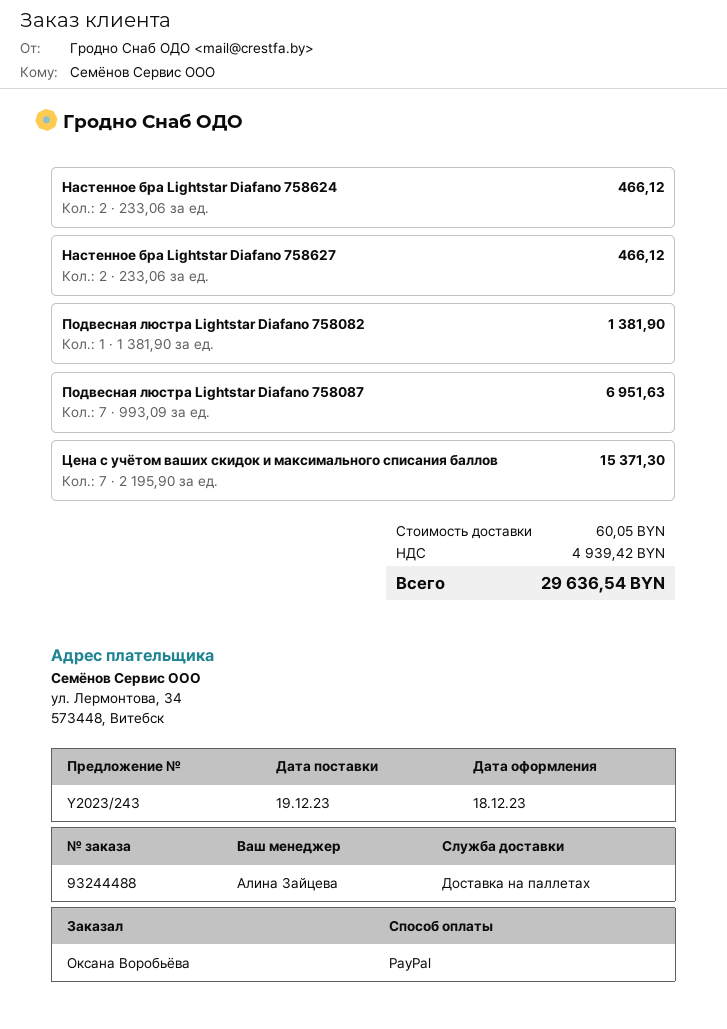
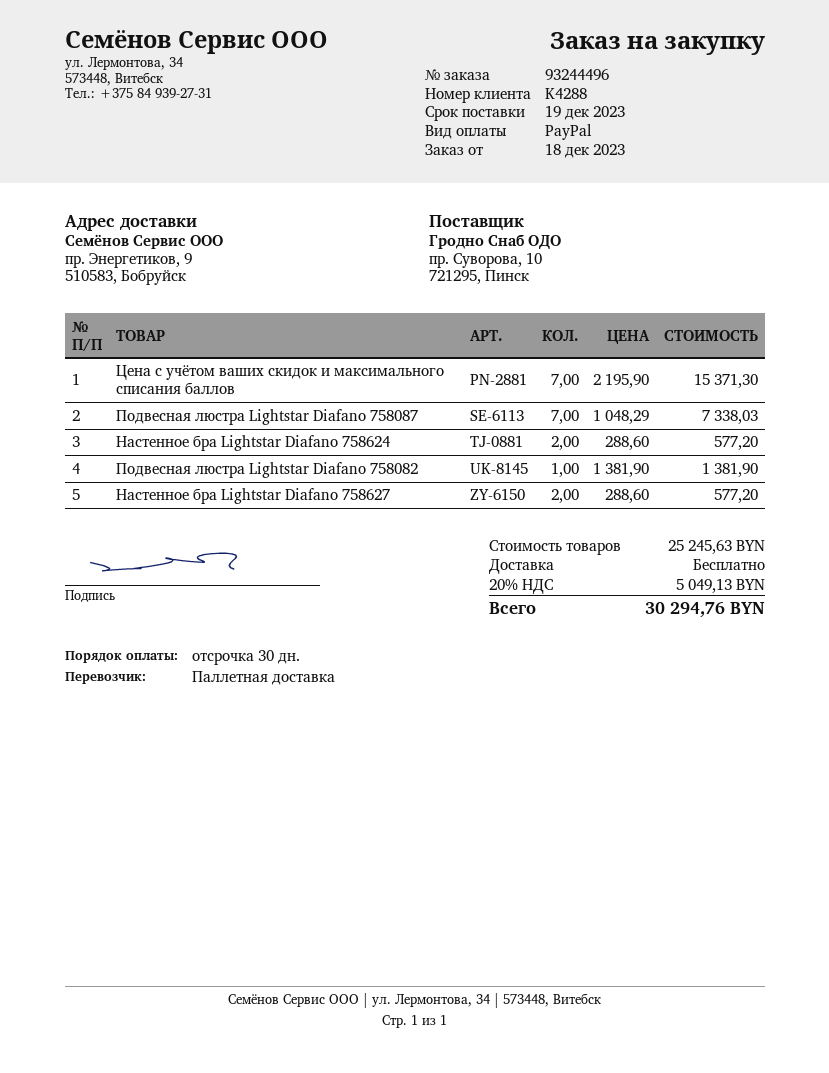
order number: 93244488 -> 93244496
Настенное бра Lightstar Diafano 758624: 2 x 233.06 = 466.12 -> 2 x 288.60 = 577.20
Настенное бра Lightstar Diafano 758627: 2 x 233.06 = 466.12 -> 2 x 288.60 = 577.20
Подвесная люстра Lightstar Diafano 758087: 7 x 993.09 = 6951.63 -> 7 x 1048.29 = 7338.03
shipping: 60.05 -> 0.00
tax: 4939.42 -> 5049.13
total: 29636.54 -> 30294.76

